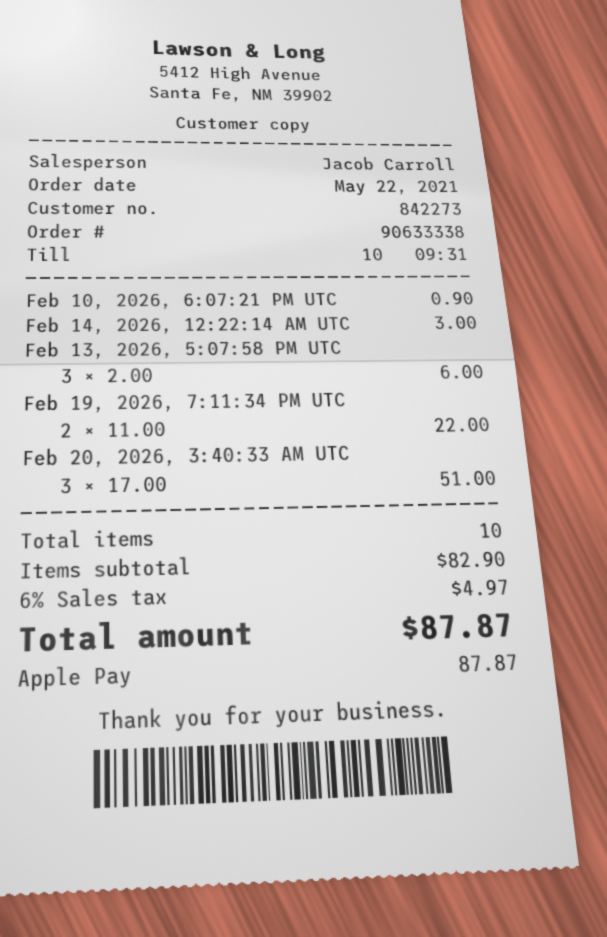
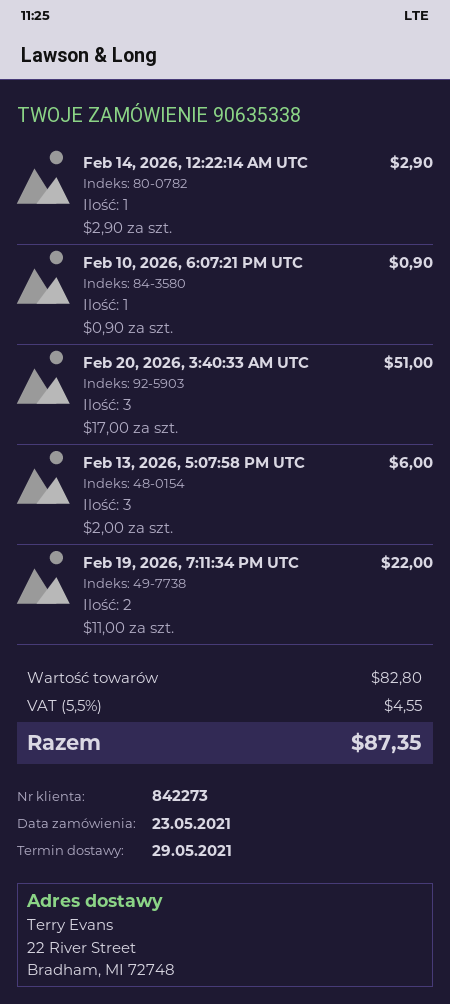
order number: 90633338 -> 90635338
order date: 2021-05-22 -> 2021-05-23
Feb 14, 2026, 12:22:14 AM UTC: 1 x 3.00 = 3.00 -> 1 x 2.90 = 2.90
subtotal: 82.90 -> 82.80
tax: 6% = 4.97 -> 5.5% = 4.55
total: 87.87 -> 87.35

